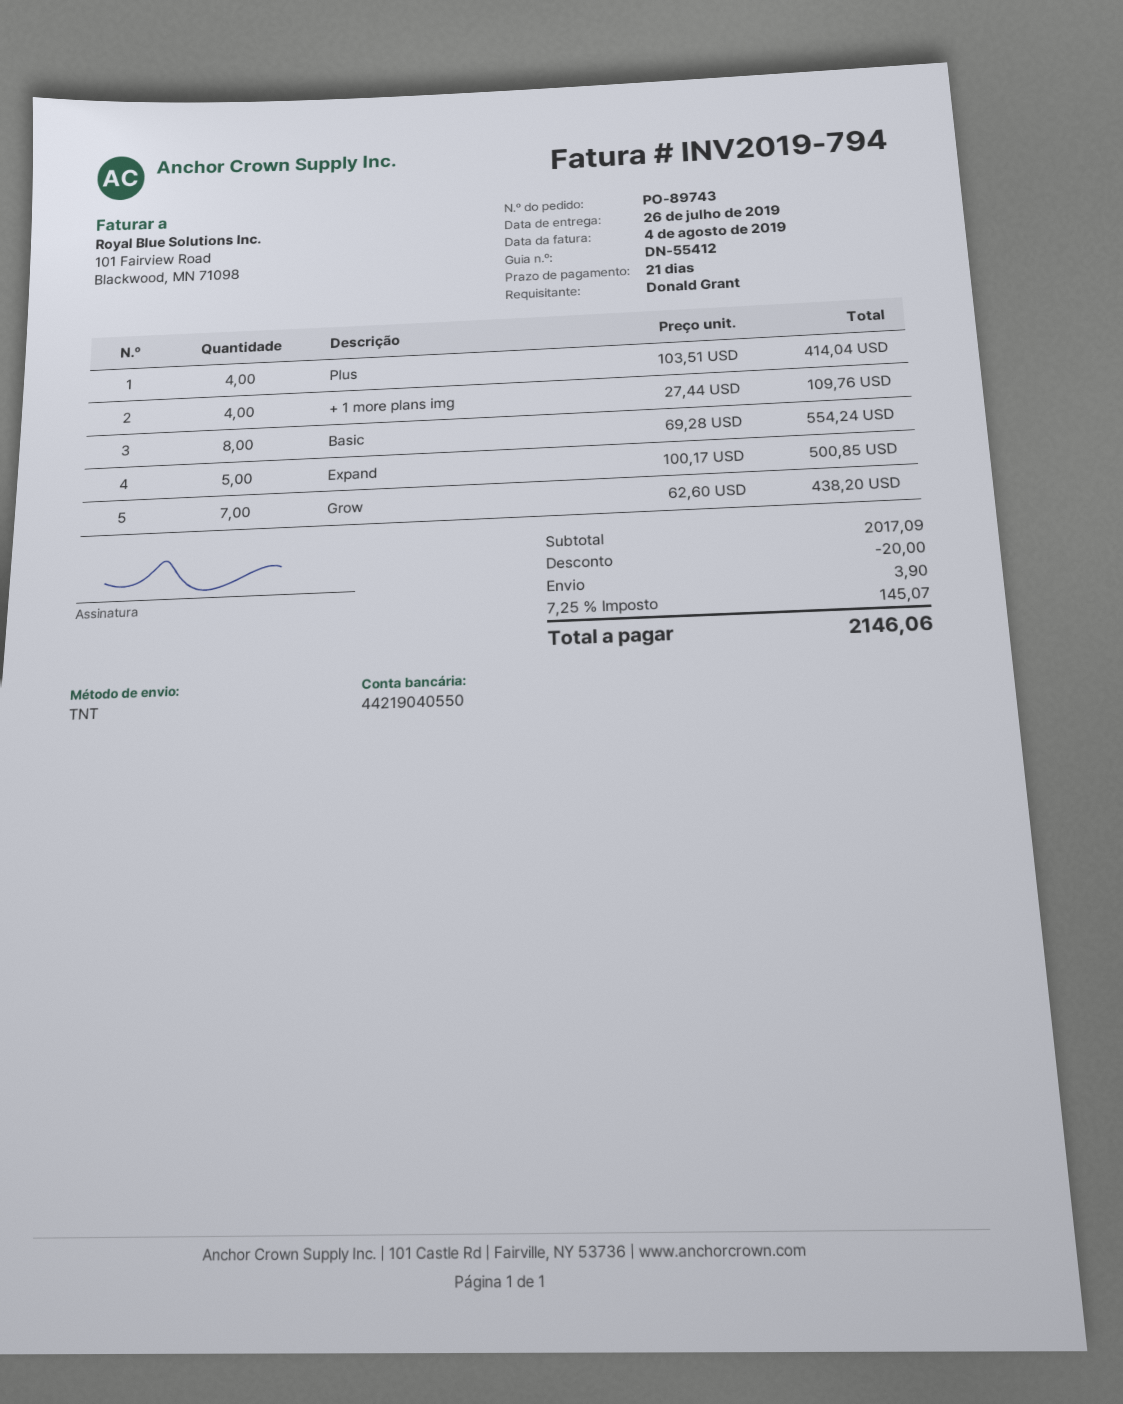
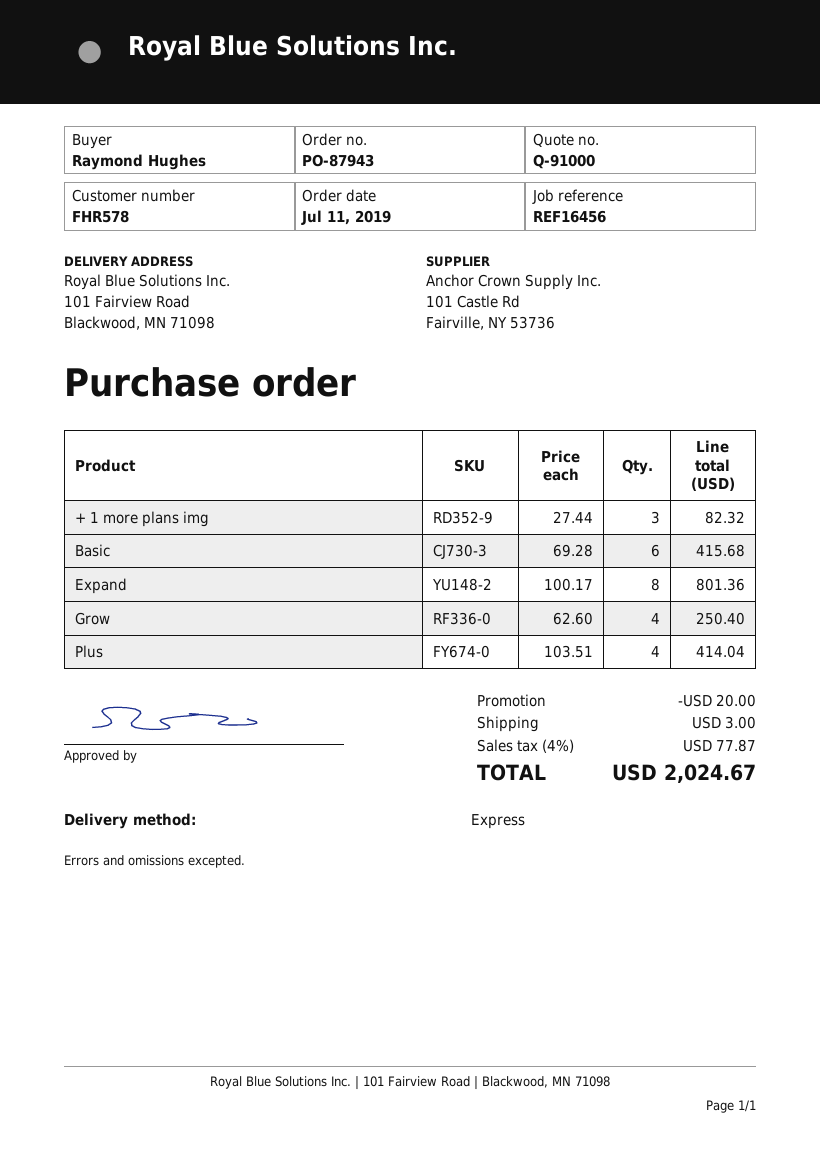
order number: PO-89743 -> PO-87943
ordered by: Donald Grant -> Raymond Hughes
shipping method: TNT -> express
+ 1 more plans img: 4 x 27.44 = 109.76 -> 3 x 27.44 = 82.32
Basic: 8 x 69.28 = 554.24 -> 6 x 69.28 = 415.68
Expand: 5 x 100.17 = 500.85 -> 8 x 100.17 = 801.36
Grow: 7 x 62.60 = 438.20 -> 4 x 62.60 = 250.40
shipping: 3.90 -> 3.00
tax: 7.25% = 145.07 -> 4% = 77.87
total: 2146.06 -> 2024.67

